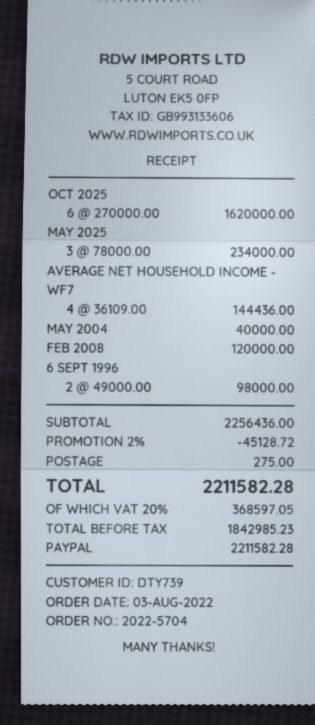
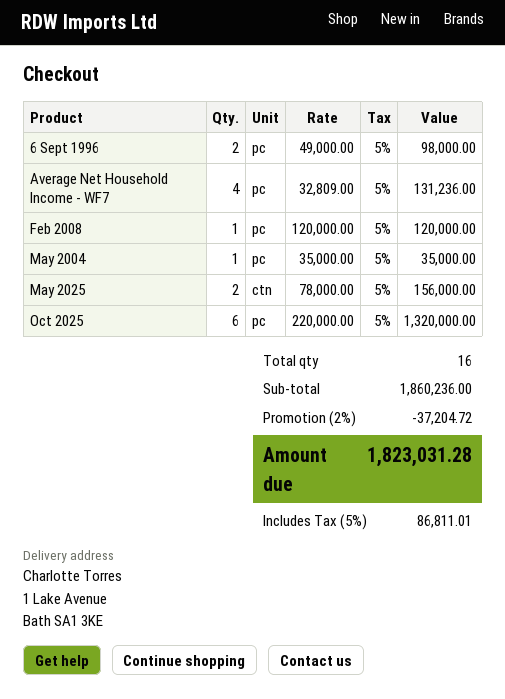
OCT 2025: 6 x 270000.00 = 1620000.00 -> 6 x 220000.00 = 1320000.00
MAY 2025: 3 x 78000.00 = 234000.00 -> 2 x 78000.00 = 156000.00
AVERAGE NET HOUSEHOLD INCOME - WF7: 4 x 36109.00 = 144436.00 -> 4 x 32809.00 = 131236.00
MAY 2004: 1 x 40000.00 = 40000.00 -> 1 x 35000.00 = 35000.00
subtotal: 2256436.00 -> 1860236.00
discount: 2% = 45128.72 -> 2% = 37204.72
shipping: 275.00 -> none
tax: 20% = 368597.05 -> 5% = 86811.01
total: 2211582.28 -> 1823031.28

